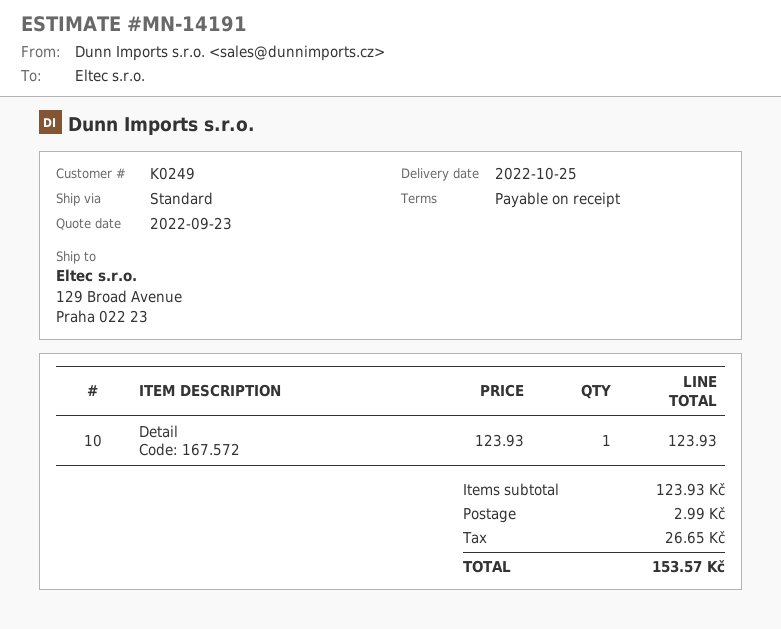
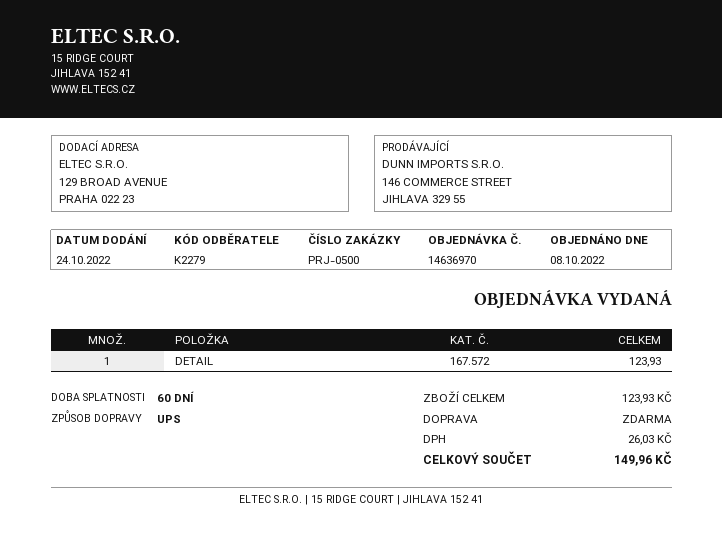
delivery date: 2022-10-25 -> 2022-10-24
payment terms: on receipt -> 60 days
customer number: K0249 -> K2279
shipping method: standard -> UPS
shipping: 2.99 -> 0.00
tax: 26.65 -> 26.03
total: 153.57 -> 149.96

